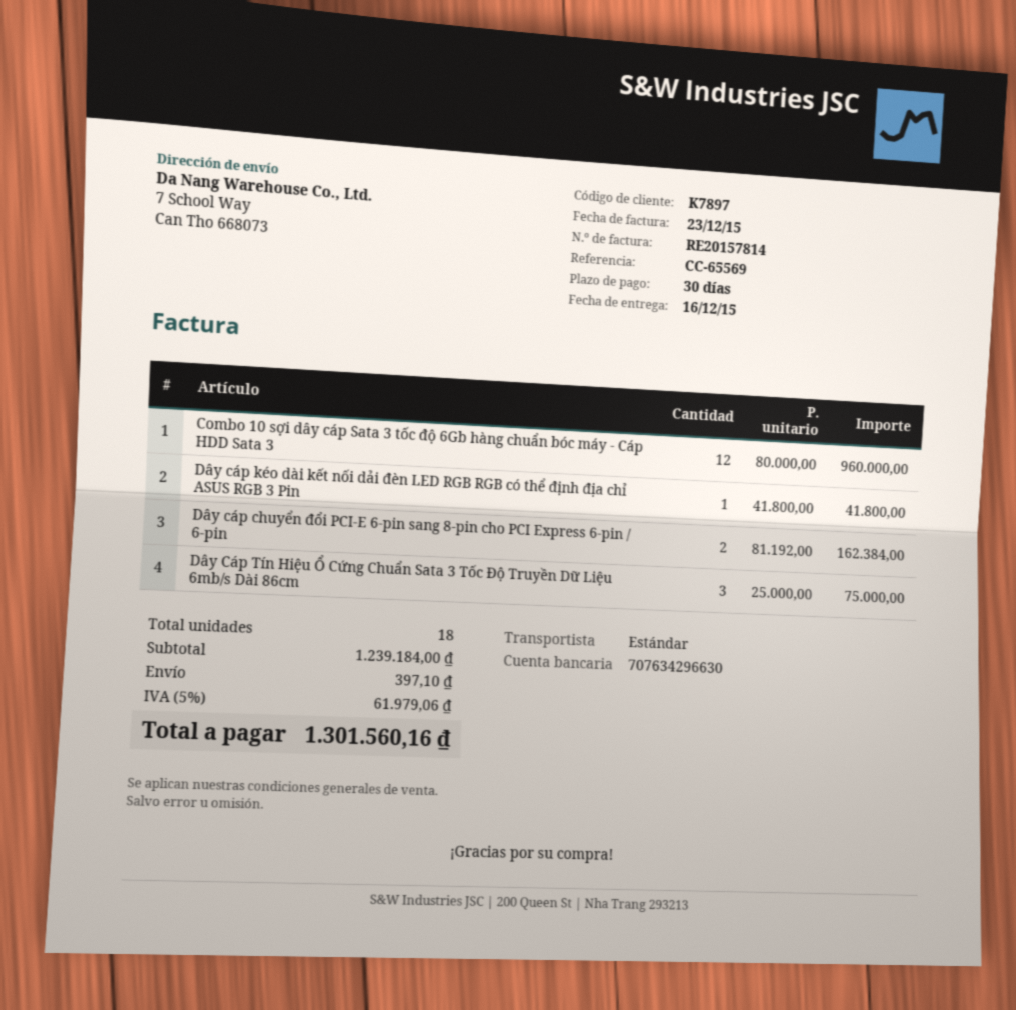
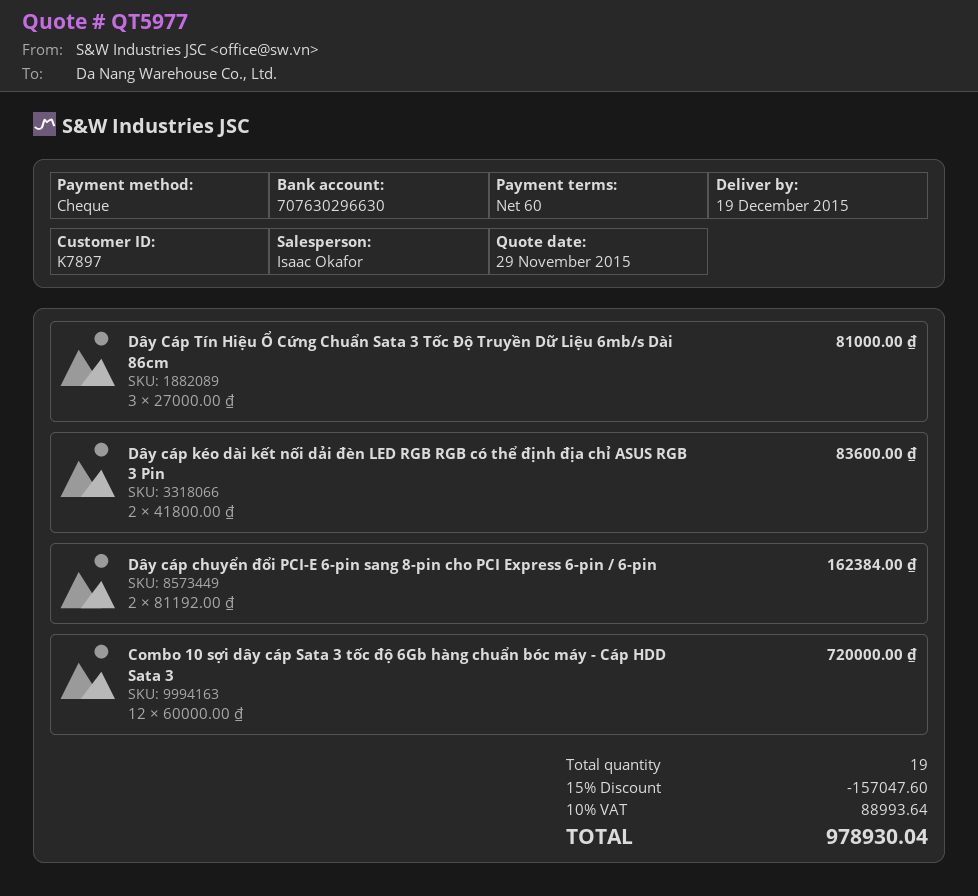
delivery date: 2015-12-16 -> 2015-12-19
payment terms: 30 days -> 60 days
bank account: 707634296630 -> 707630296630
Combo 10 sợi dây cáp Sata 3 tốc độ 6Gb hàng chuẩn bóc máy - Cáp HDD Sata 3: 12 x 80000.00 = 960000.00 -> 12 x 60000.00 = 720000.00
Dây cáp kéo dài kết nối dải đèn LED RGB RGB có thể định địa chỉ ASUS RGB 3 Pin: 1 x 41800.00 = 41800.00 -> 2 x 41800.00 = 83600.00
Dây Cáp Tín Hiệu Ổ Cứng Chuẩn Sata 3 Tốc Độ Truyền Dữ Liệu 6mb/s Dài 86cm: 3 x 25000.00 = 75000.00 -> 3 x 27000.00 = 81000.00
total quantity: 18 -> 19
discount: none -> 15% = 157047.60
shipping: 397.10 -> none
tax: 5% = 61979.06 -> 10% = 88993.64
total: 1301560.16 -> 978930.04

